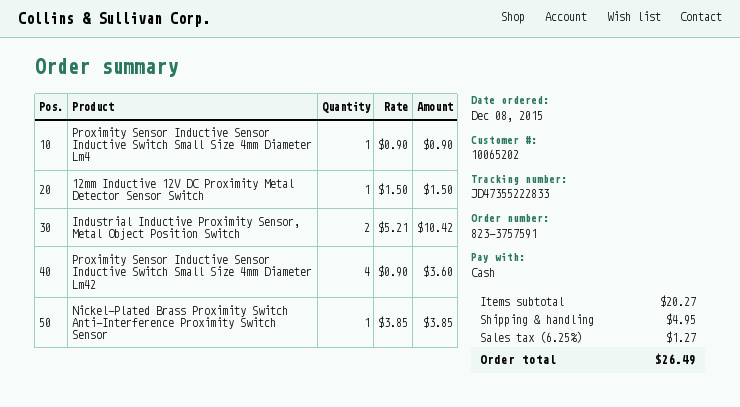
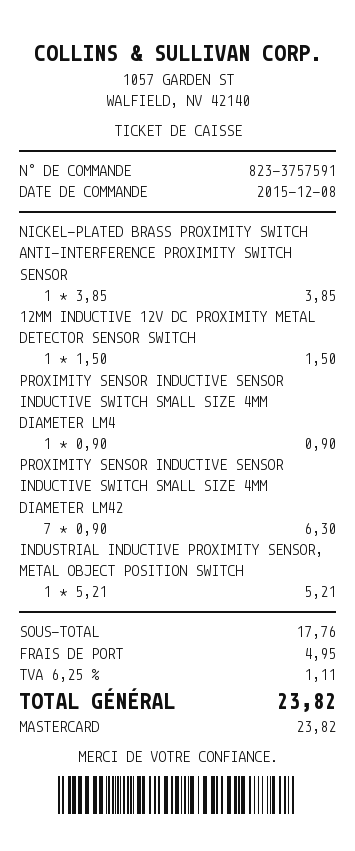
payment method: cash -> Mastercard
Industrial Inductive Proximity Sensor, Metal Object Position Switch: 2 x 5.21 = 10.42 -> 1 x 5.21 = 5.21
Proximity Sensor Inductive Sensor Inductive Switch Small Size 4mm Diameter Lm42: 4 x 0.90 = 3.60 -> 7 x 0.90 = 6.30
subtotal: 20.27 -> 17.76
tax: 6.25% = 1.27 -> 6.25% = 1.11
total: 26.49 -> 23.82

